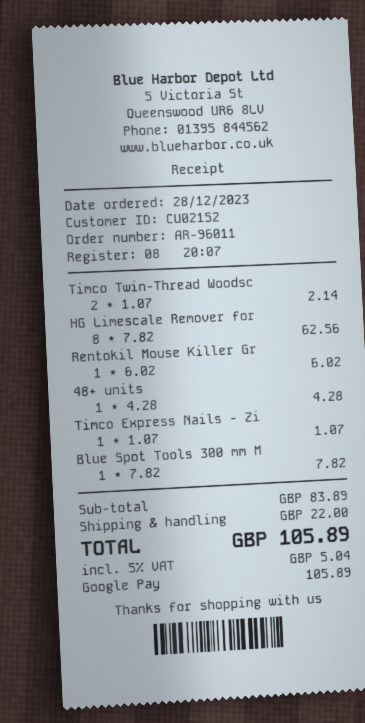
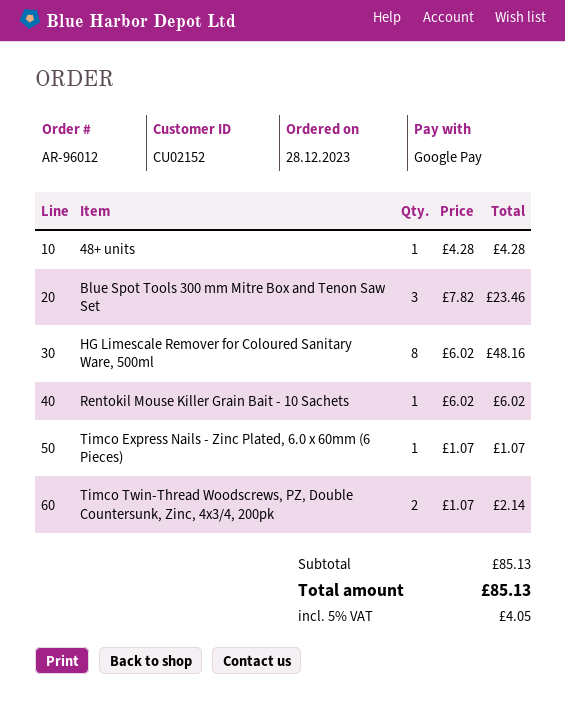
order number: AR-96011 -> AR-96012
HG Limescale Remover for: 8 x 7.82 = 62.56 -> 8 x 6.02 = 48.16
Blue Spot Tools 300 mm M: 1 x 7.82 = 7.82 -> 3 x 7.82 = 23.46
subtotal: 83.89 -> 85.13
shipping: 22.00 -> none
tax: 5% = 5.04 -> 5% = 4.05
total: 105.89 -> 85.13

